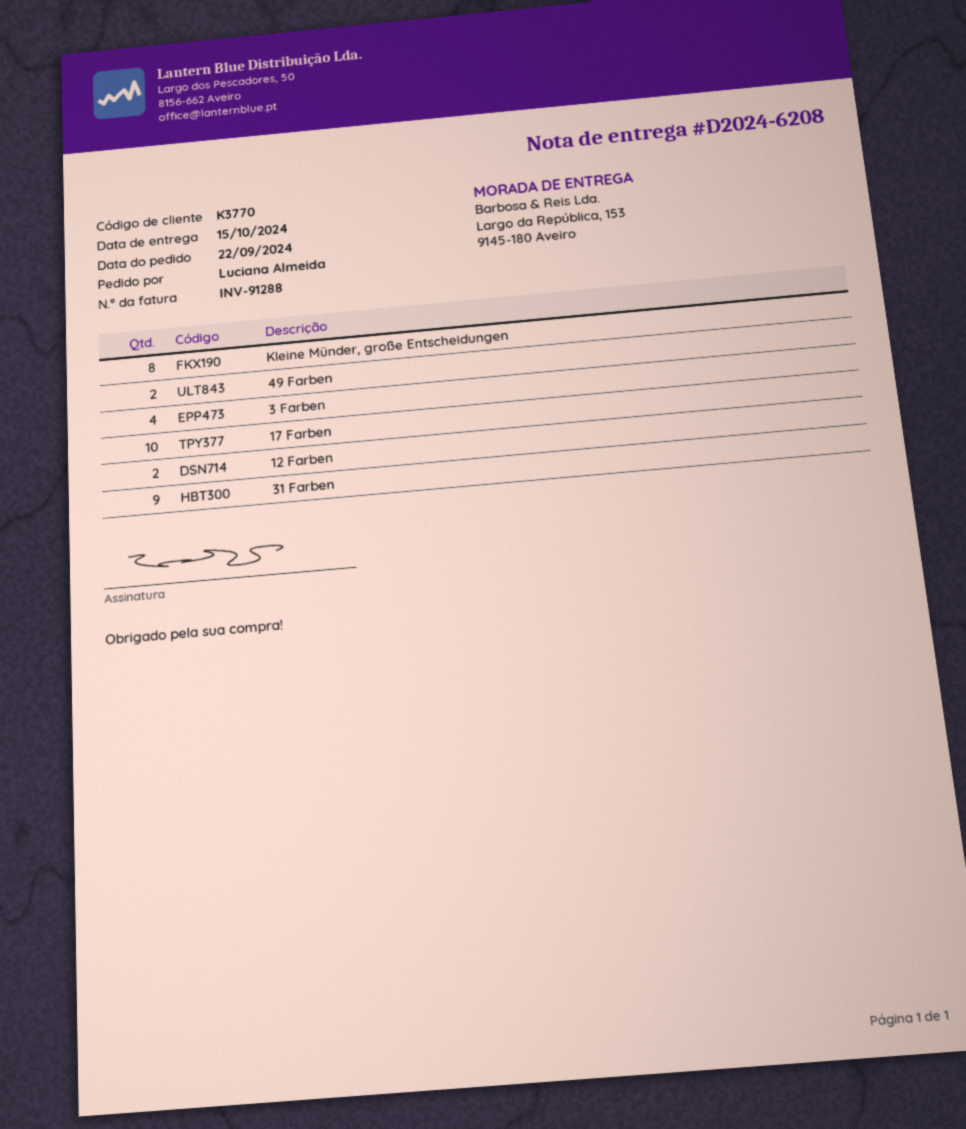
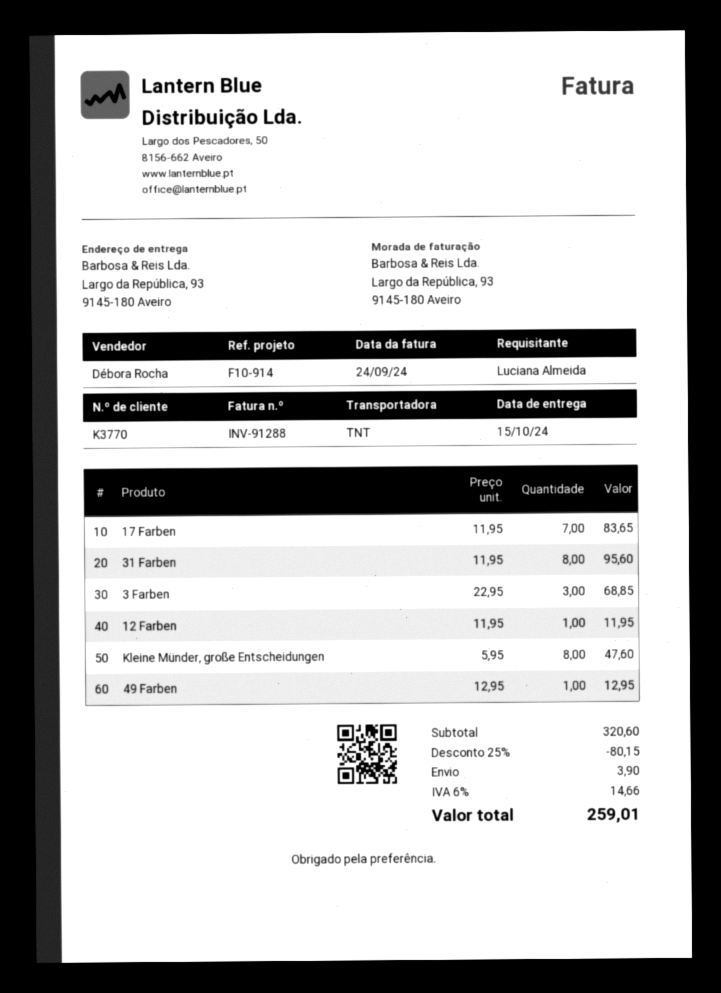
ship to: Largo da República, 153, 9145-180 Aveiro -> Largo da República, 93, 9145-180 Aveiro
49 Farben: 2 -> 1
3 Farben: 4 -> 3
17 Farben: 10 -> 7
12 Farben: 2 -> 1
31 Farben: 9 -> 8

